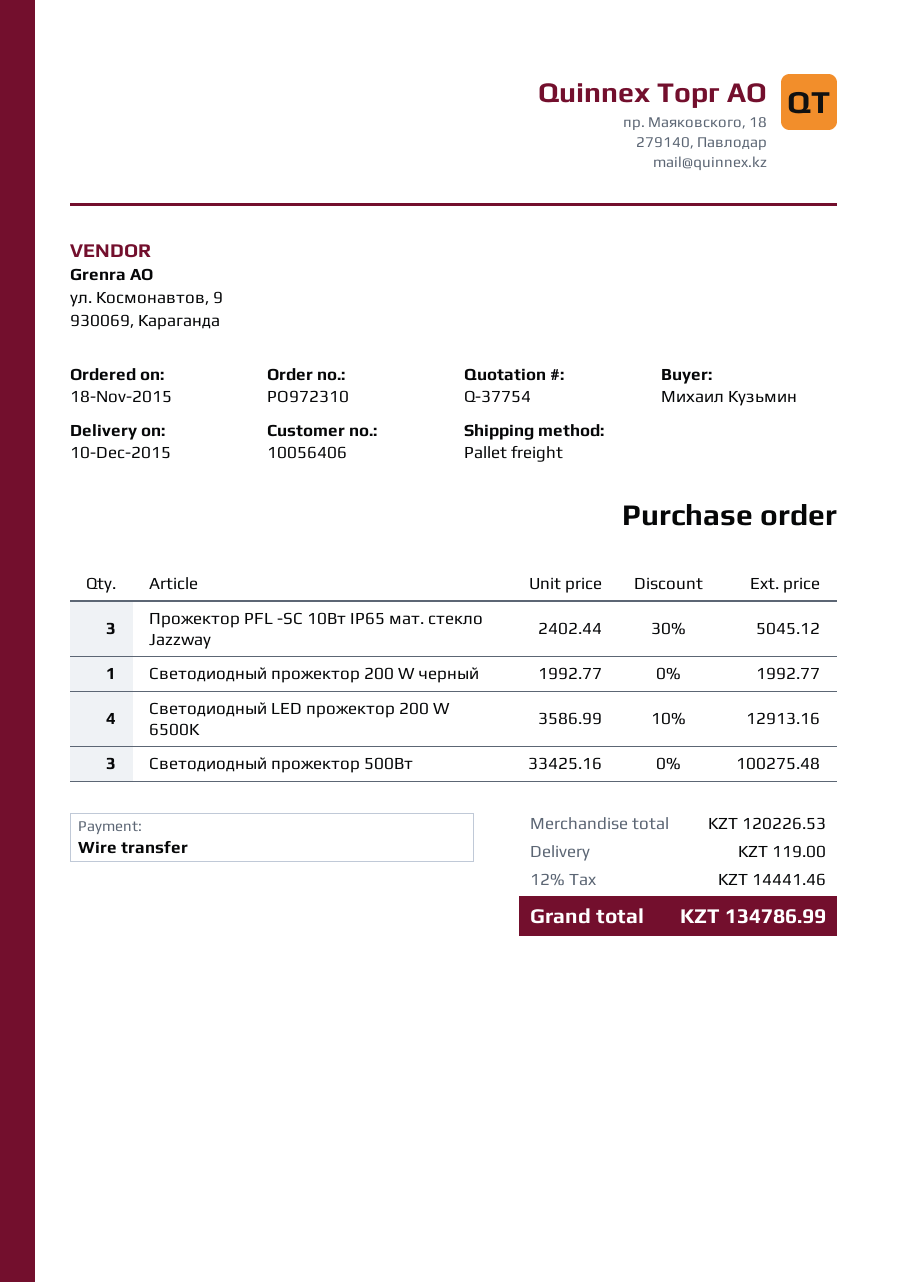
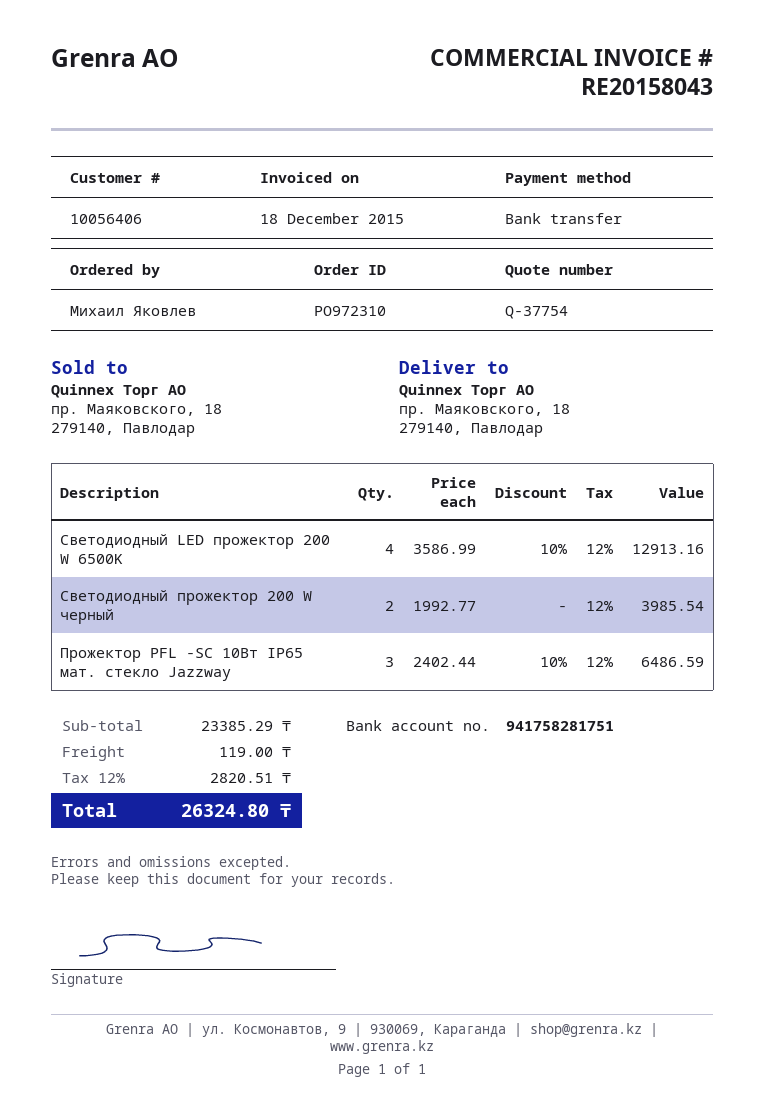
ordered by: Михаил Кузьмин -> Михаил Яковлев
Прожектор PFL -SC 10Вт IP65 мат. стекло Jazzway: 3 x 2402.44 - 30% = 5045.12 -> 3 x 2402.44 - 10% = 6486.59
Светодиодный прожектор 200 W черный: 1 x 1992.77 = 1992.77 -> 2 x 1992.77 = 3985.54
Светодиодный прожектор 500Вт: 3 x 33425.16 = 100275.48 -> none
subtotal: 120226.53 -> 23385.29
tax: 12% = 14441.46 -> 12% = 2820.51
total: 134786.99 -> 26324.80

